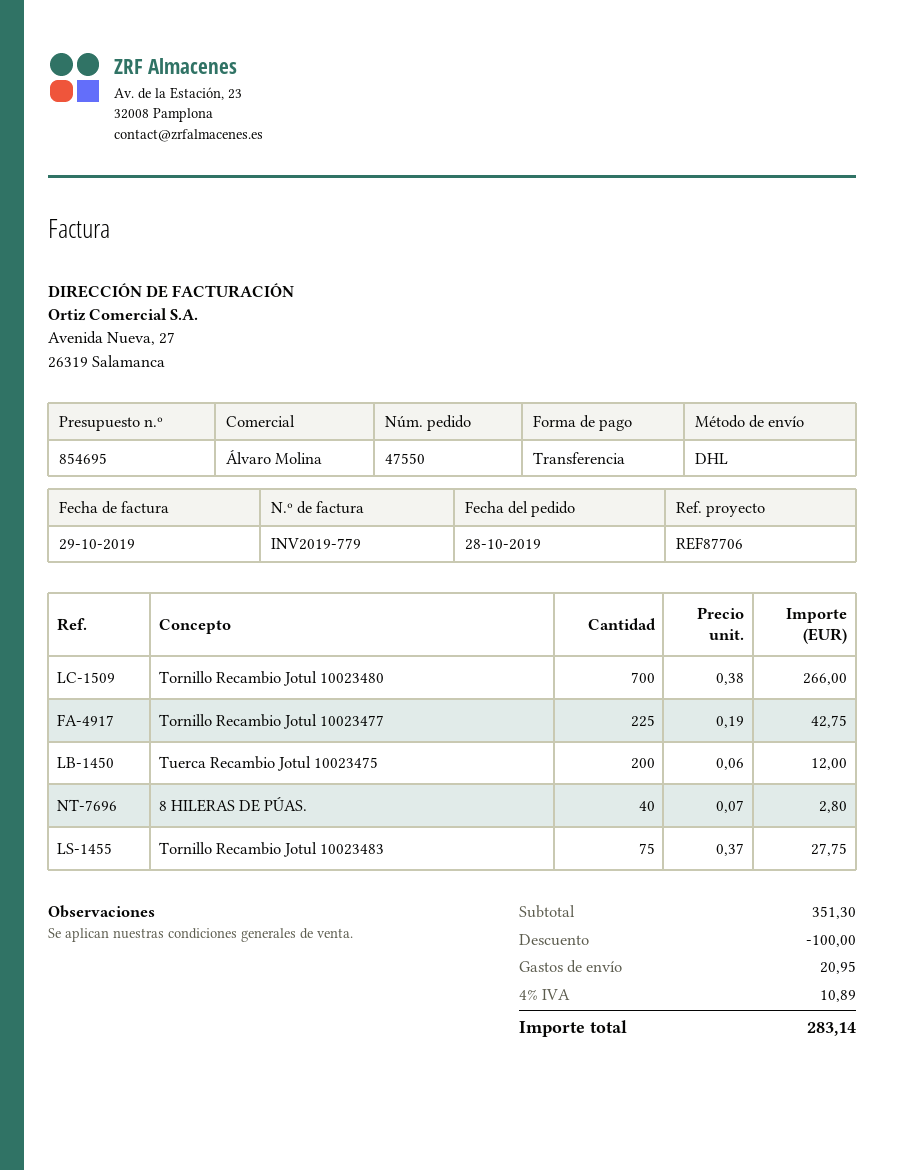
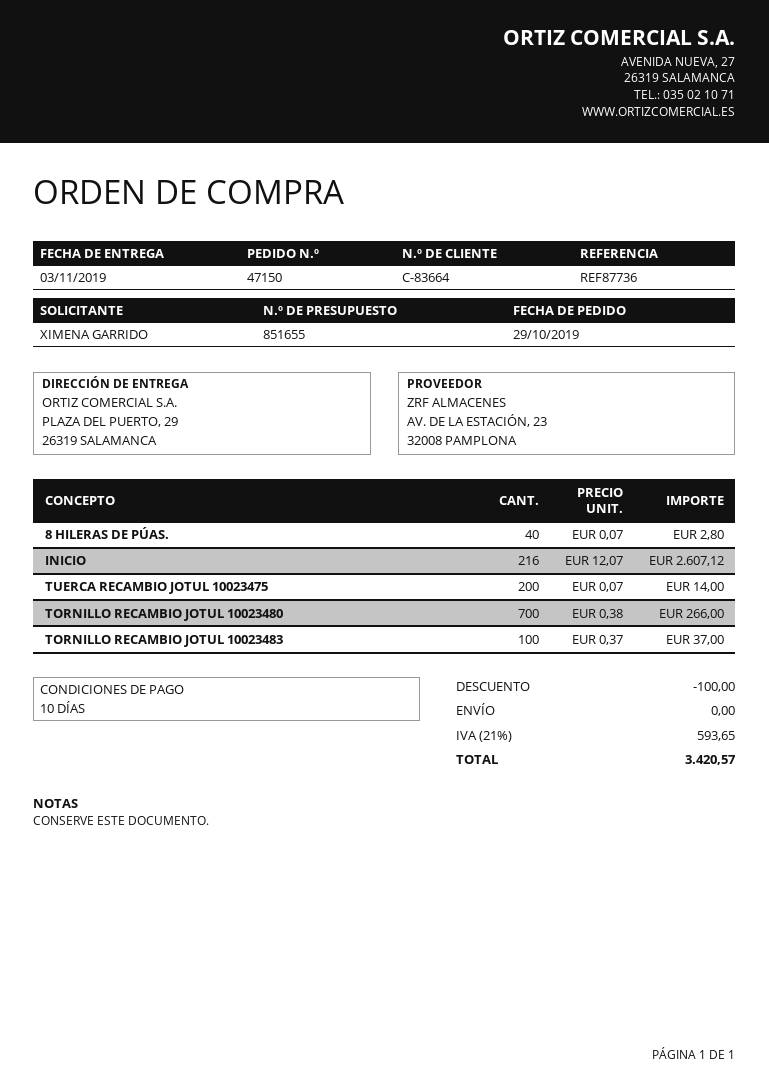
quote number: 854695 -> 851655
order number: 47550 -> 47150
order date: 2019-10-28 -> 2019-10-29
reference: REF87706 -> REF87736
Tornillo Recambio Jotul 10023477: 225 x 0.19 = 42.75 -> none
Tuerca Recambio Jotul 10023475: 200 x 0.06 = 12.00 -> 200 x 0.07 = 14.00
Tornillo Recambio Jotul 10023483: 75 x 0.37 = 27.75 -> 100 x 0.37 = 37.00
INICIO: none -> 216 x 12.07 = 2607.12
shipping: 20.95 -> 0.00
tax: 4% = 10.89 -> 21% = 593.65
total: 283.14 -> 3420.57

